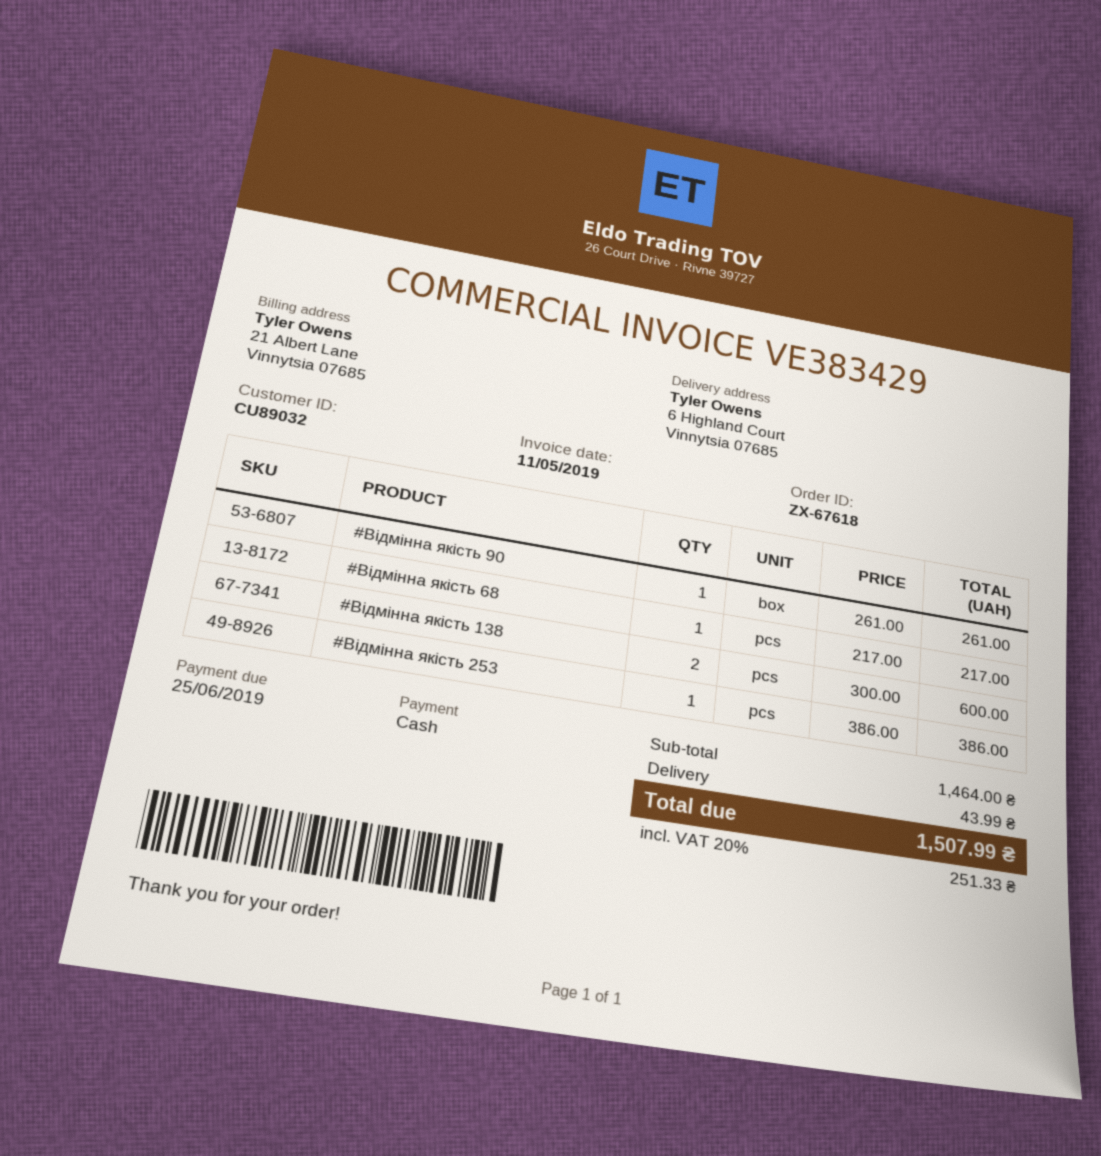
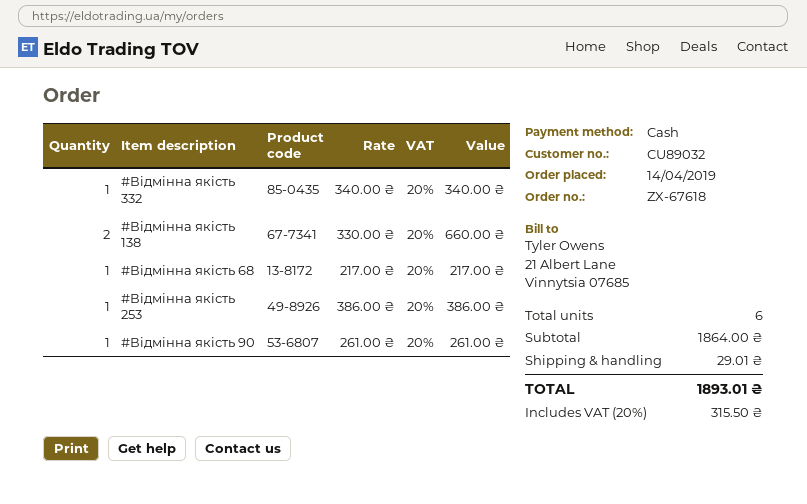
#Відмінна якість 138: 2 x 300.00 = 600.00 -> 2 x 330.00 = 660.00
#Відмінна якість 332: none -> 1 x 340.00 = 340.00
subtotal: 1464.00 -> 1864.00
shipping: 43.99 -> 29.01
tax: 20% = 251.33 -> 20% = 315.50
total: 1507.99 -> 1893.01

